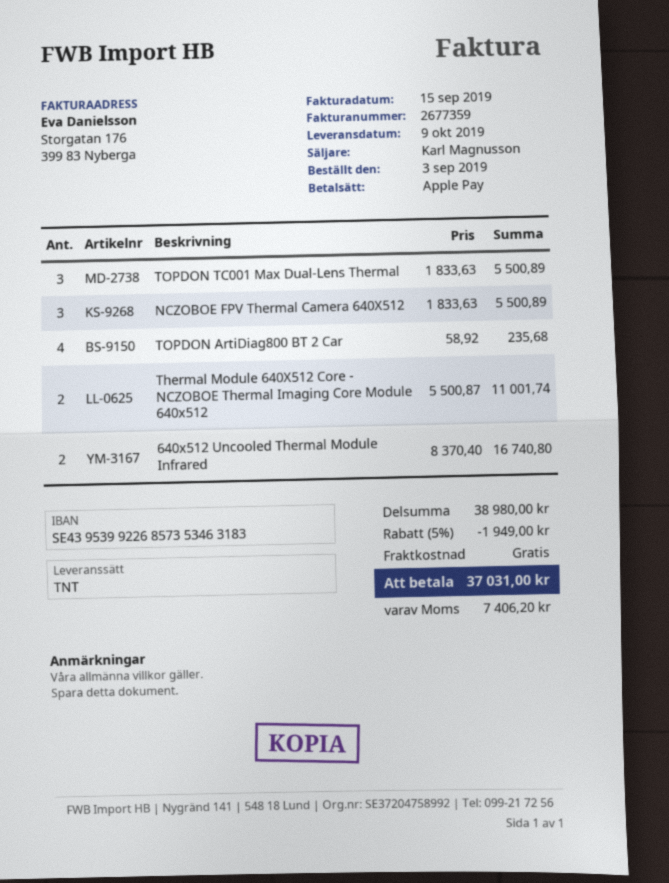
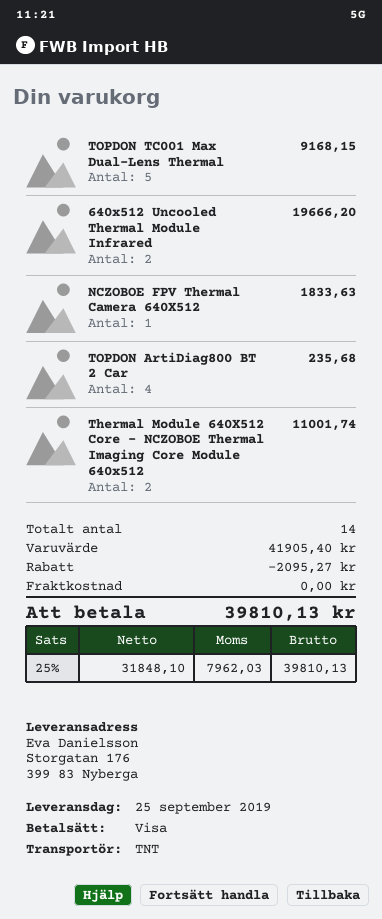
delivery date: 2019-10-09 -> 2019-09-25
payment method: Apple Pay -> Visa
TOPDON TC001 Max Dual-Lens Thermal: 3 for 5500.89 -> 5 for 9168.15
NCZOBOE FPV Thermal Camera 640X512: 3 for 5500.89 -> 1 for 1833.63
640x512 Uncooled Thermal Module Infrared: 2 for 16740.80 -> 2 for 19666.20
subtotal: 38980.00 -> 41905.40
discount: 1949.00 -> 2095.27
tax: 7406.20 -> 7962.03
total: 37031.00 -> 39810.13

